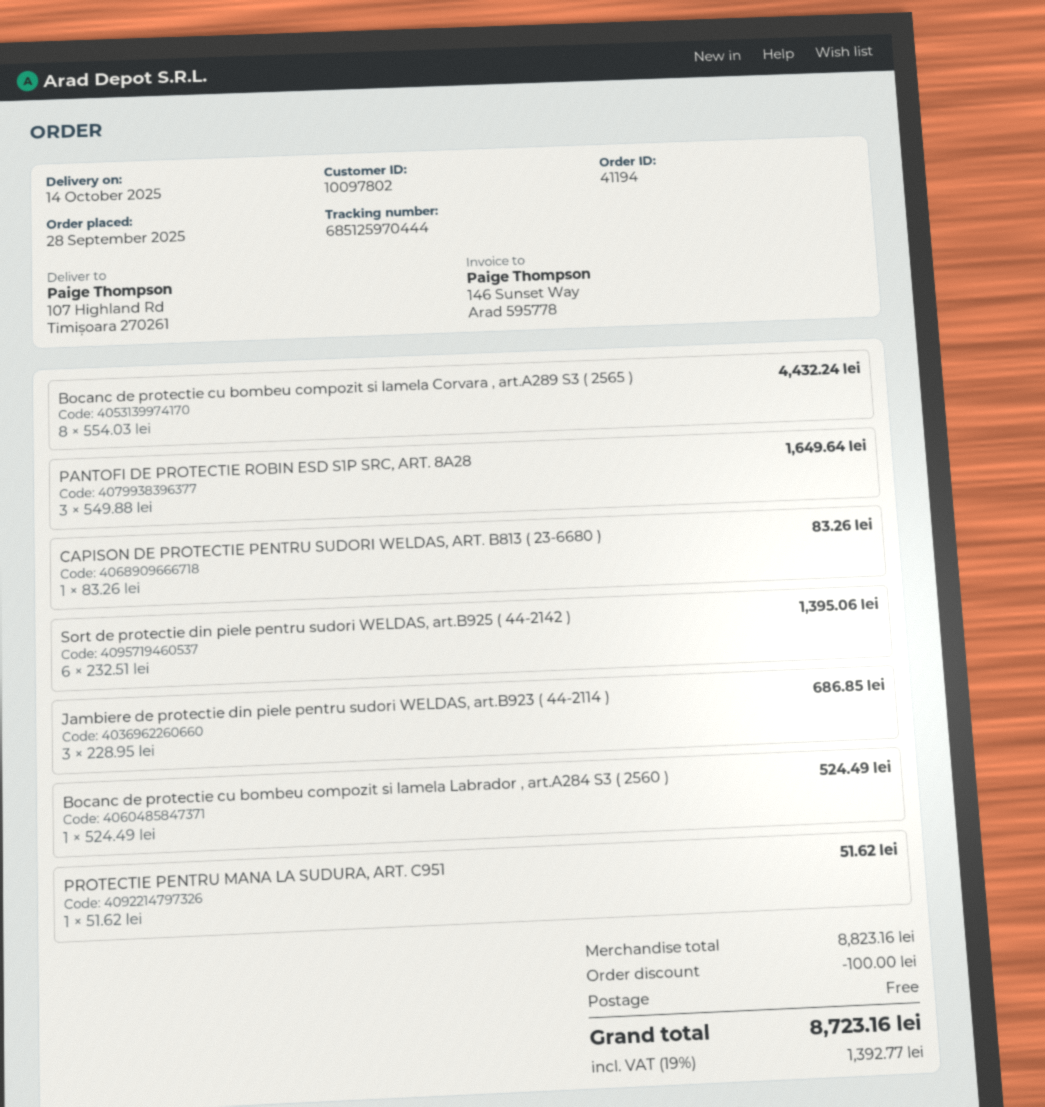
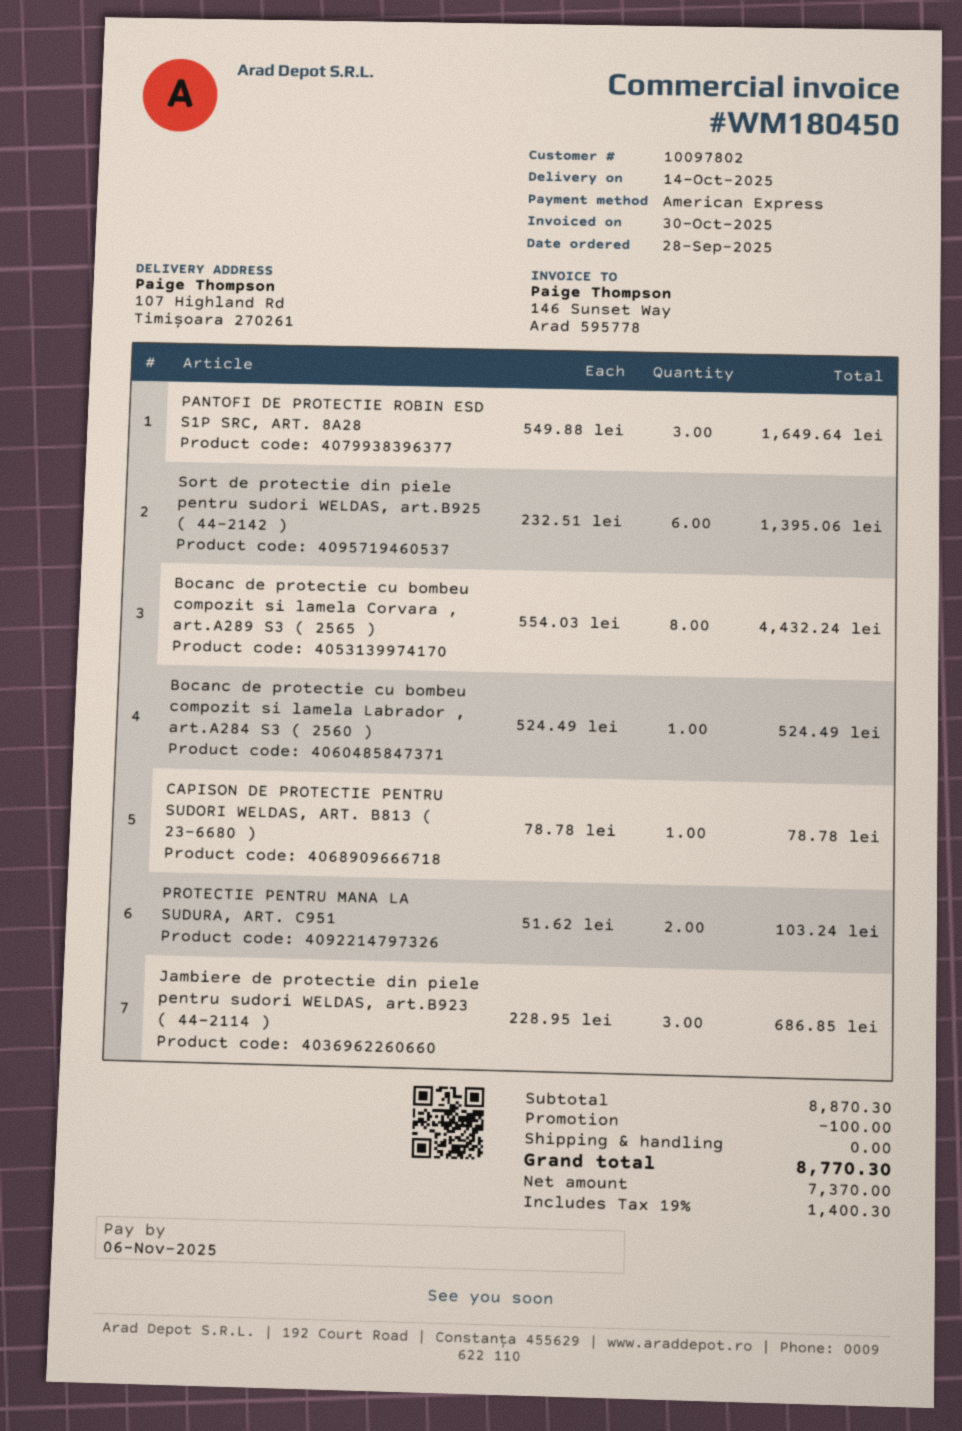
CAPISON DE PROTECTIE PENTRU SUDORI WELDAS, ART. B813 ( 23-6680 ): 1 x 83.26 = 83.26 -> 1 x 78.78 = 78.78
PROTECTIE PENTRU MANA LA SUDURA, ART. C951: 1 x 51.62 = 51.62 -> 2 x 51.62 = 103.24
subtotal: 8823.16 -> 8870.30
tax: 19% = 1392.77 -> 19% = 1400.30
total: 8723.16 -> 8770.30

